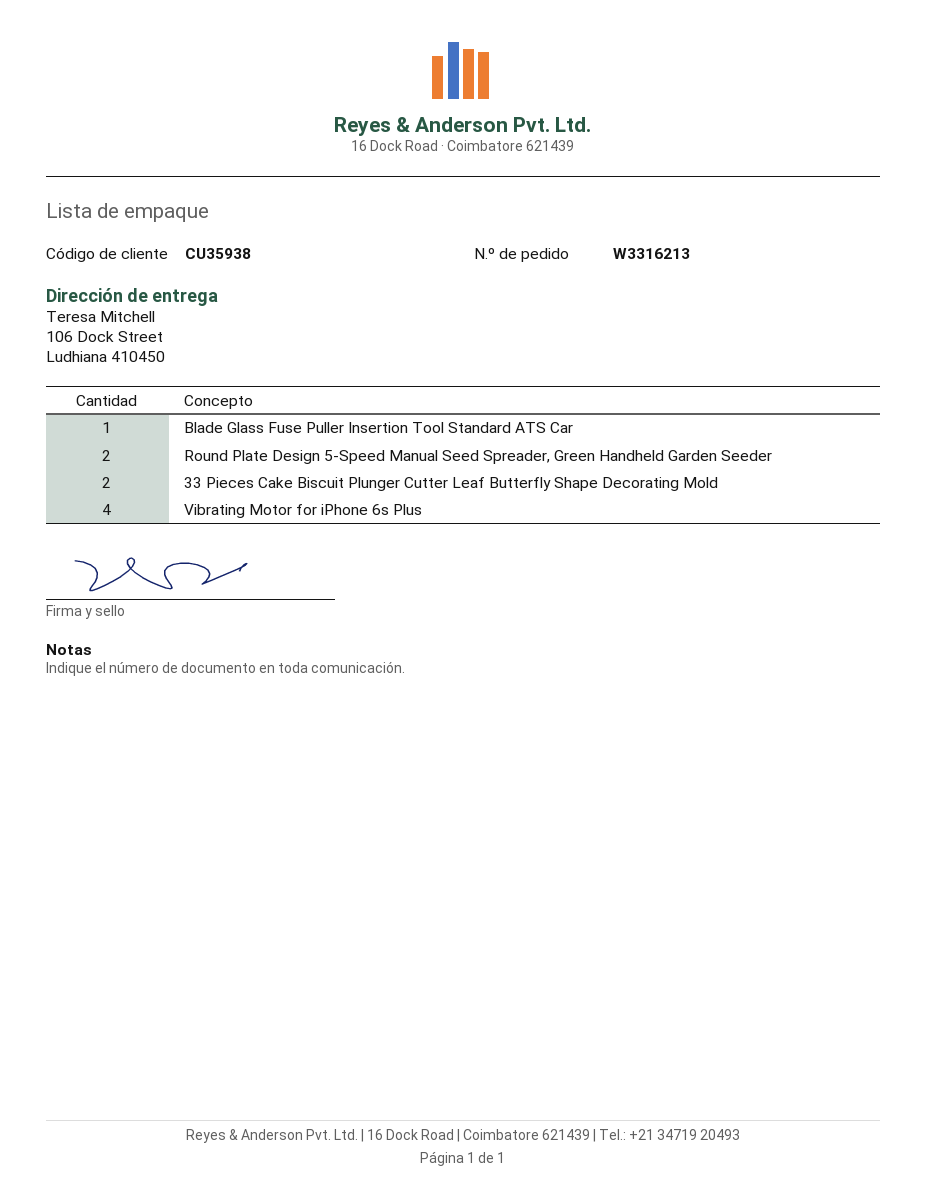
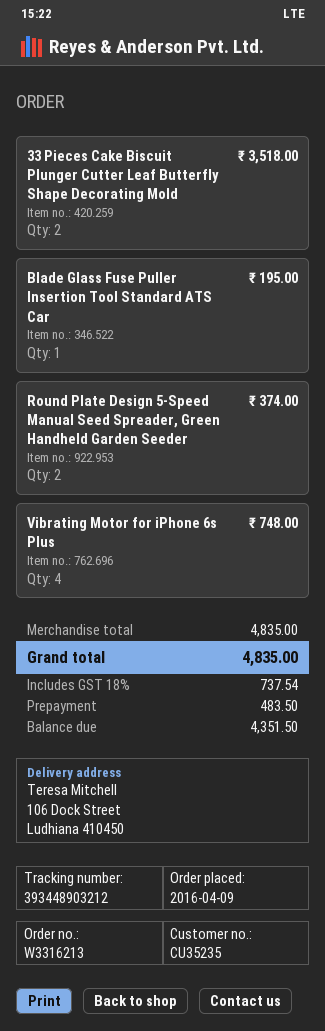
customer number: CU35938 -> CU35235

